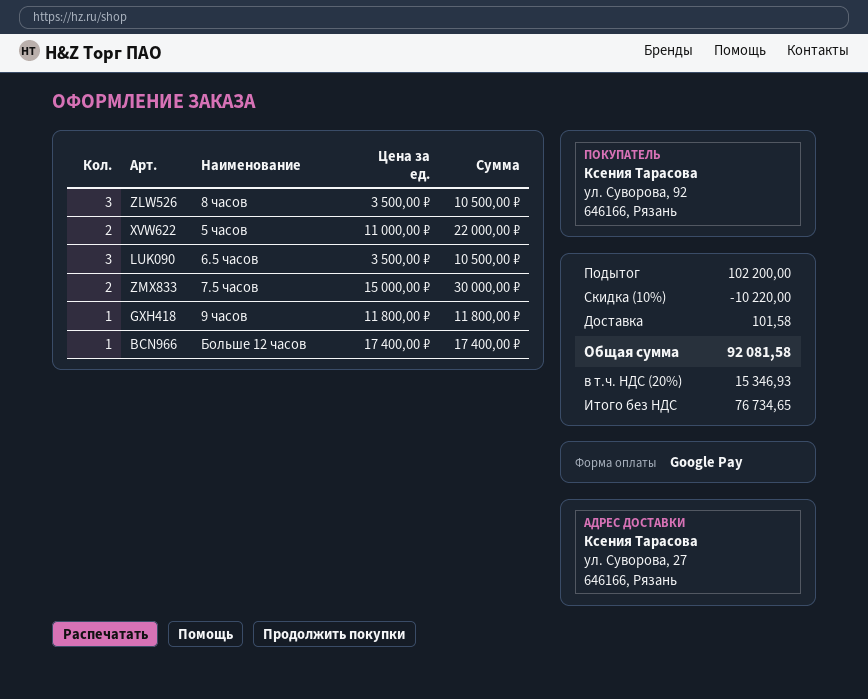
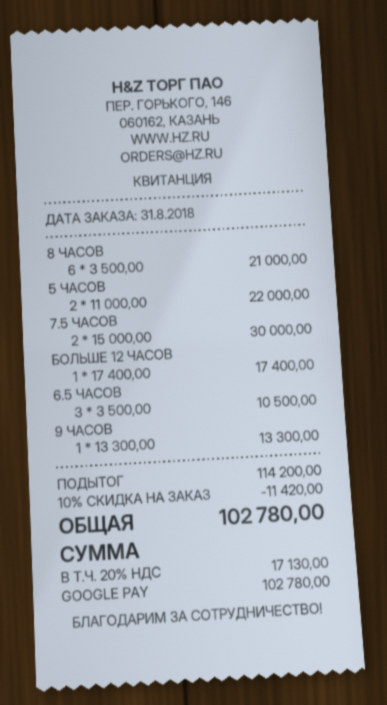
8 часов: 3 x 3500.00 = 10500.00 -> 6 x 3500.00 = 21000.00
9 часов: 1 x 11800.00 = 11800.00 -> 1 x 13300.00 = 13300.00
subtotal: 102200.00 -> 114200.00
discount: 10% = 10220.00 -> 10% = 11420.00
shipping: 101.58 -> none
tax: 20% = 15346.93 -> 20% = 17130.00
total: 92081.58 -> 102780.00

